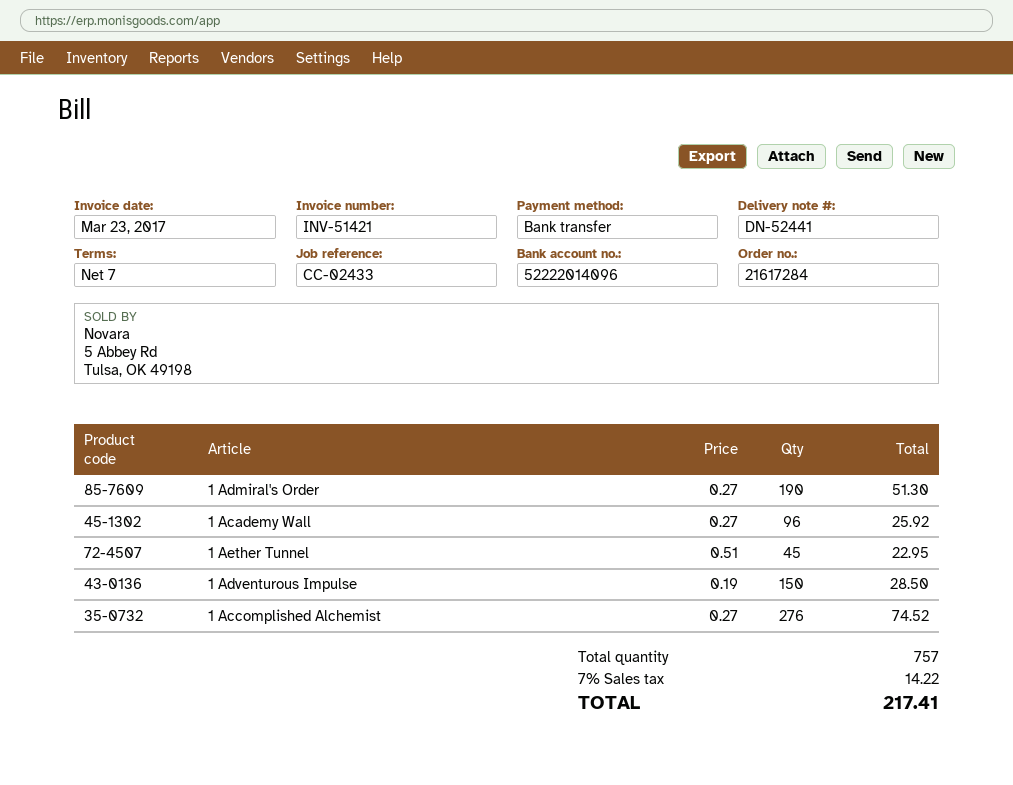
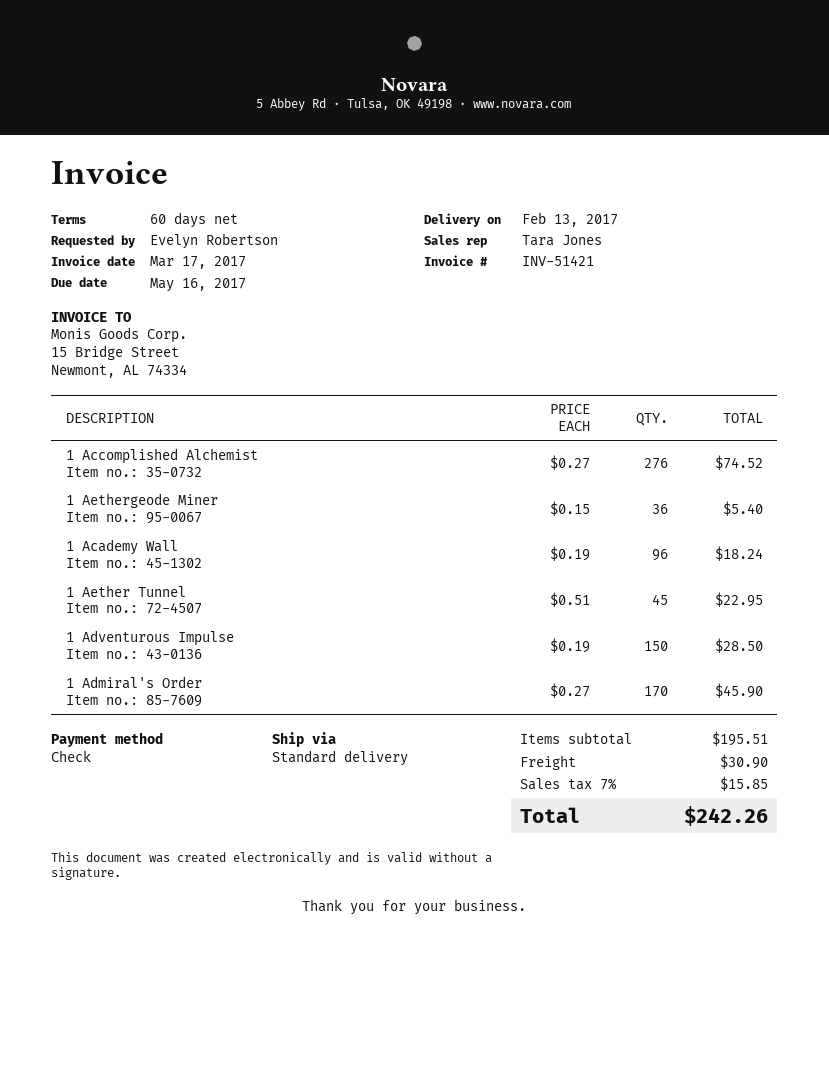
invoice date: 2017-03-23 -> 2017-03-17
payment terms: 7 days -> 60 days
payment method: bank transfer -> cheque
1 Admiral's Order: 190 x 0.27 = 51.30 -> 170 x 0.27 = 45.90
1 Academy Wall: 96 x 0.27 = 25.92 -> 96 x 0.19 = 18.24
1 Aethergeode Miner: none -> 36 x 0.15 = 5.40
shipping: none -> 30.90
tax: 7% = 14.22 -> 7% = 15.85
total: 217.41 -> 242.26

